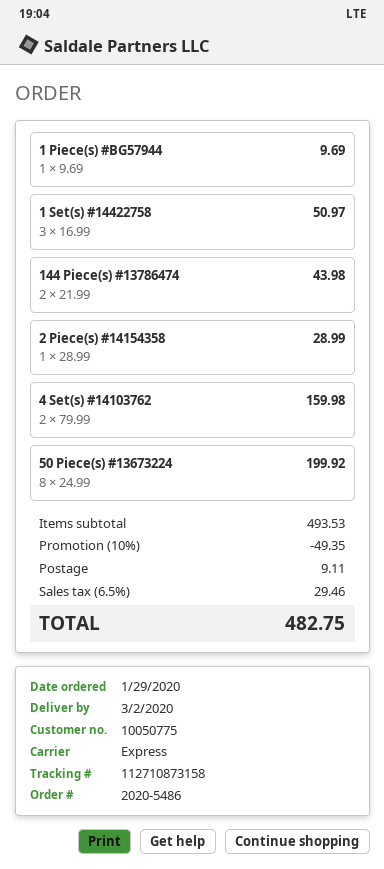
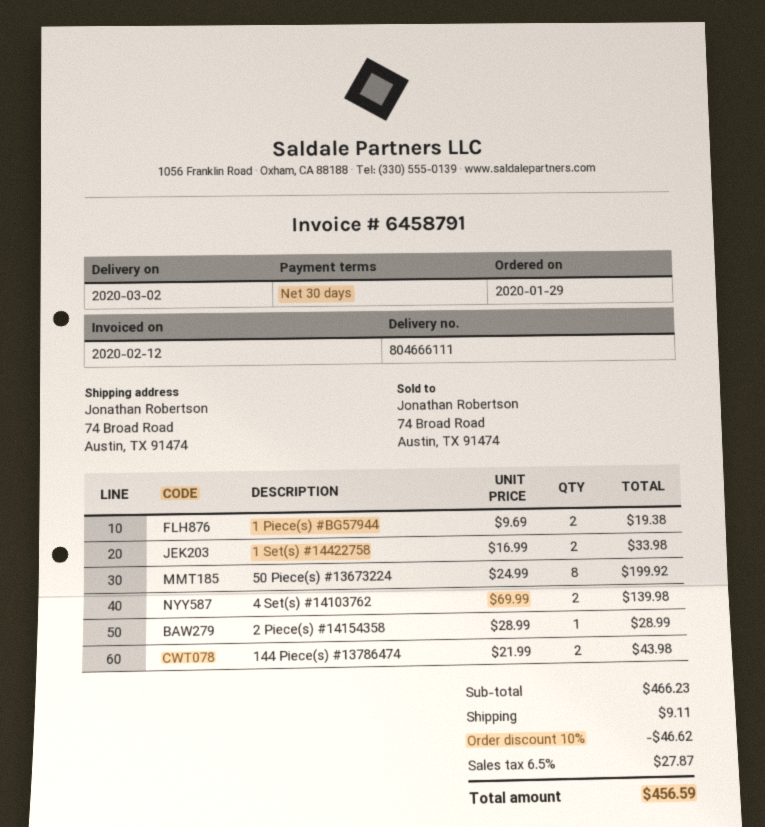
1 Piece(s) #BG57944: 1 x 9.69 = 9.69 -> 2 x 9.69 = 19.38
1 Set(s) #14422758: 3 x 16.99 = 50.97 -> 2 x 16.99 = 33.98
4 Set(s) #14103762: 2 x 79.99 = 159.98 -> 2 x 69.99 = 139.98
subtotal: 493.53 -> 466.23
discount: 10% = 49.35 -> 10% = 46.62
tax: 6.5% = 29.46 -> 6.5% = 27.87
total: 482.75 -> 456.59

